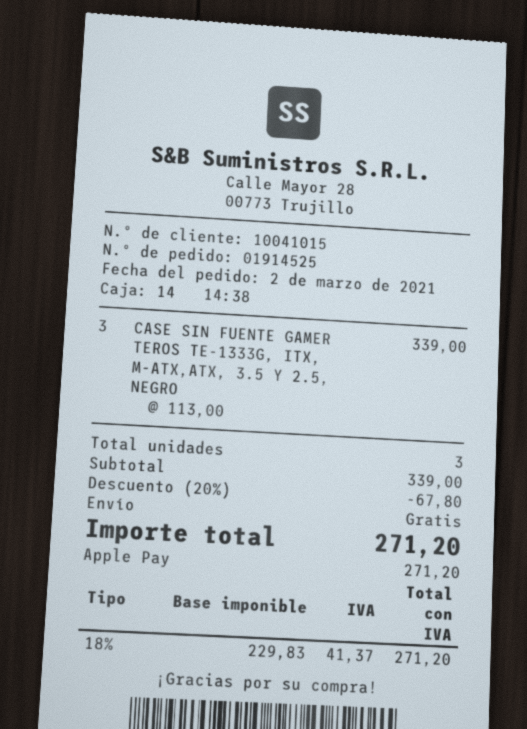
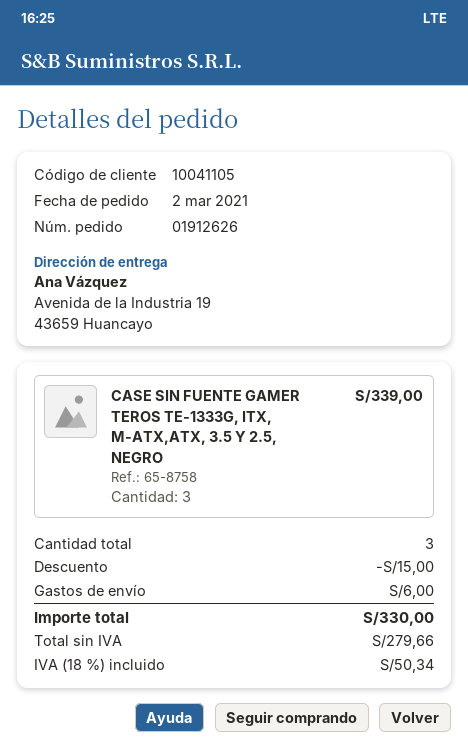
order number: 01914525 -> 01912626
customer number: 10041015 -> 10041105
discount: 67.80 -> 15.00
shipping: 0.00 -> 6.00
net: 229.83 -> 279.66
tax: 18% = 41.37 -> 18% = 50.34
total: 271.20 -> 330.00

